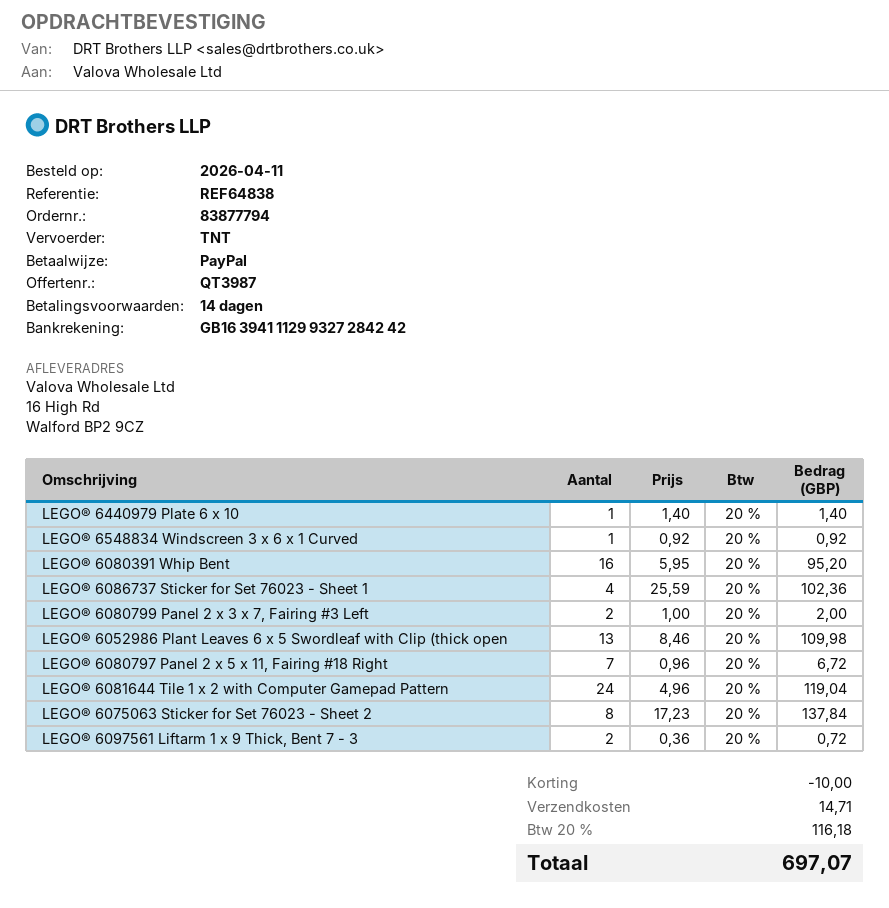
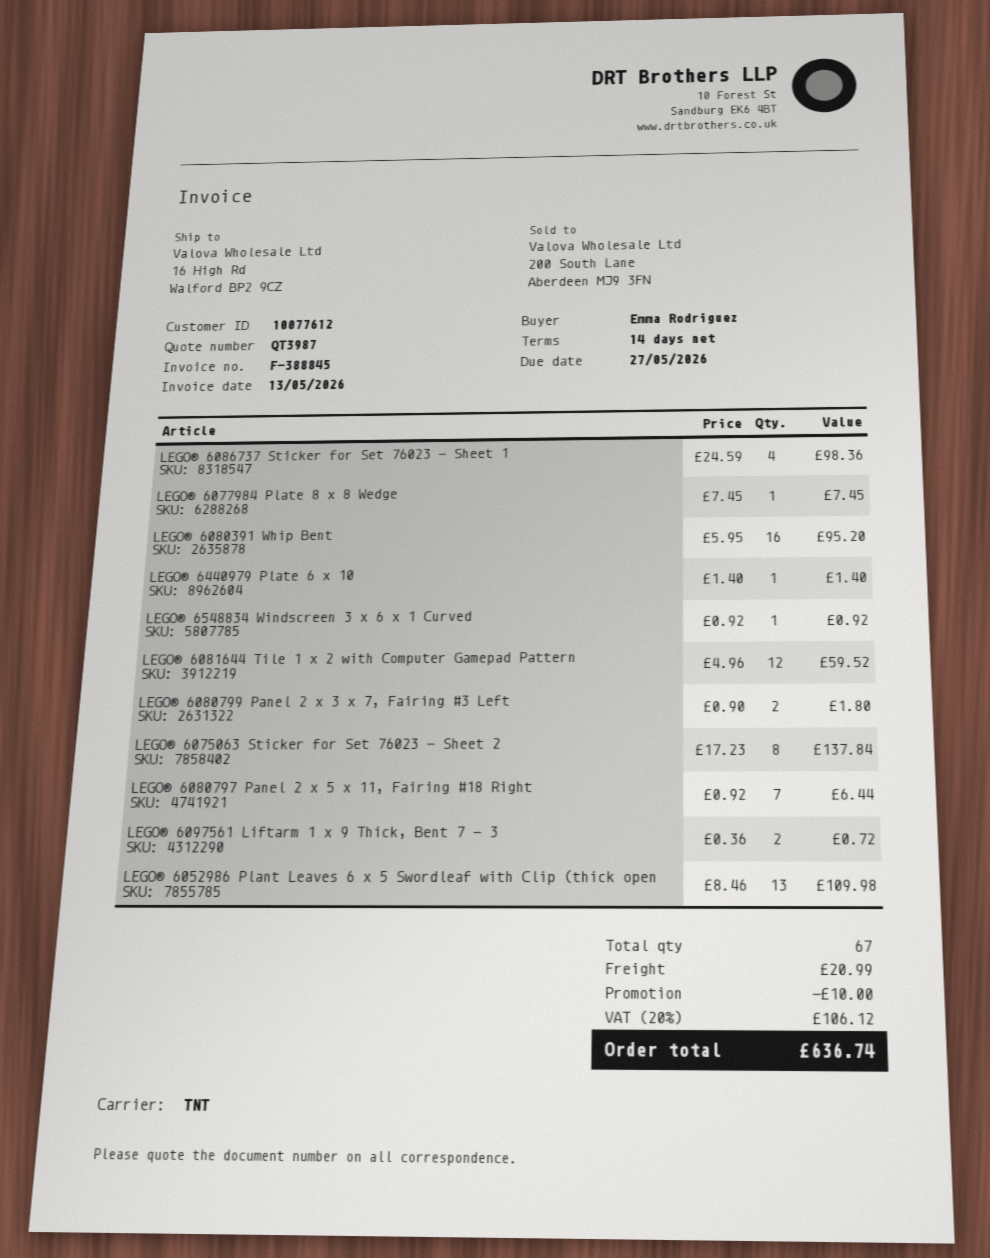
LEGO® 6086737 Sticker for Set 76023 - Sheet 1: 4 x 25.59 = 102.36 -> 4 x 24.59 = 98.36
LEGO® 6080799 Panel 2 x 3 x 7, Fairing #3 Left: 2 x 1.00 = 2.00 -> 2 x 0.90 = 1.80
LEGO® 6080797 Panel 2 x 5 x 11, Fairing #18 Right: 7 x 0.96 = 6.72 -> 7 x 0.92 = 6.44
LEGO® 6081644 Tile 1 x 2 with Computer Gamepad Pattern: 24 x 4.96 = 119.04 -> 12 x 4.96 = 59.52
LEGO® 6077984 Plate 8 x 8 Wedge: none -> 1 x 7.45 = 7.45
shipping: 14.71 -> 20.99
tax: 20% = 116.18 -> 20% = 106.12
total: 697.07 -> 636.74

